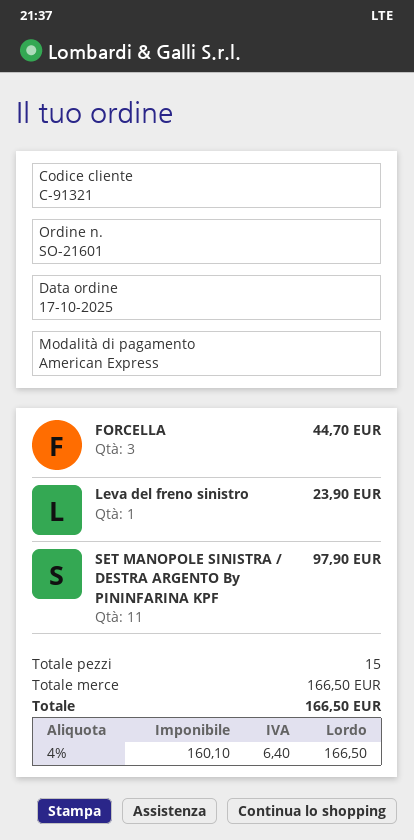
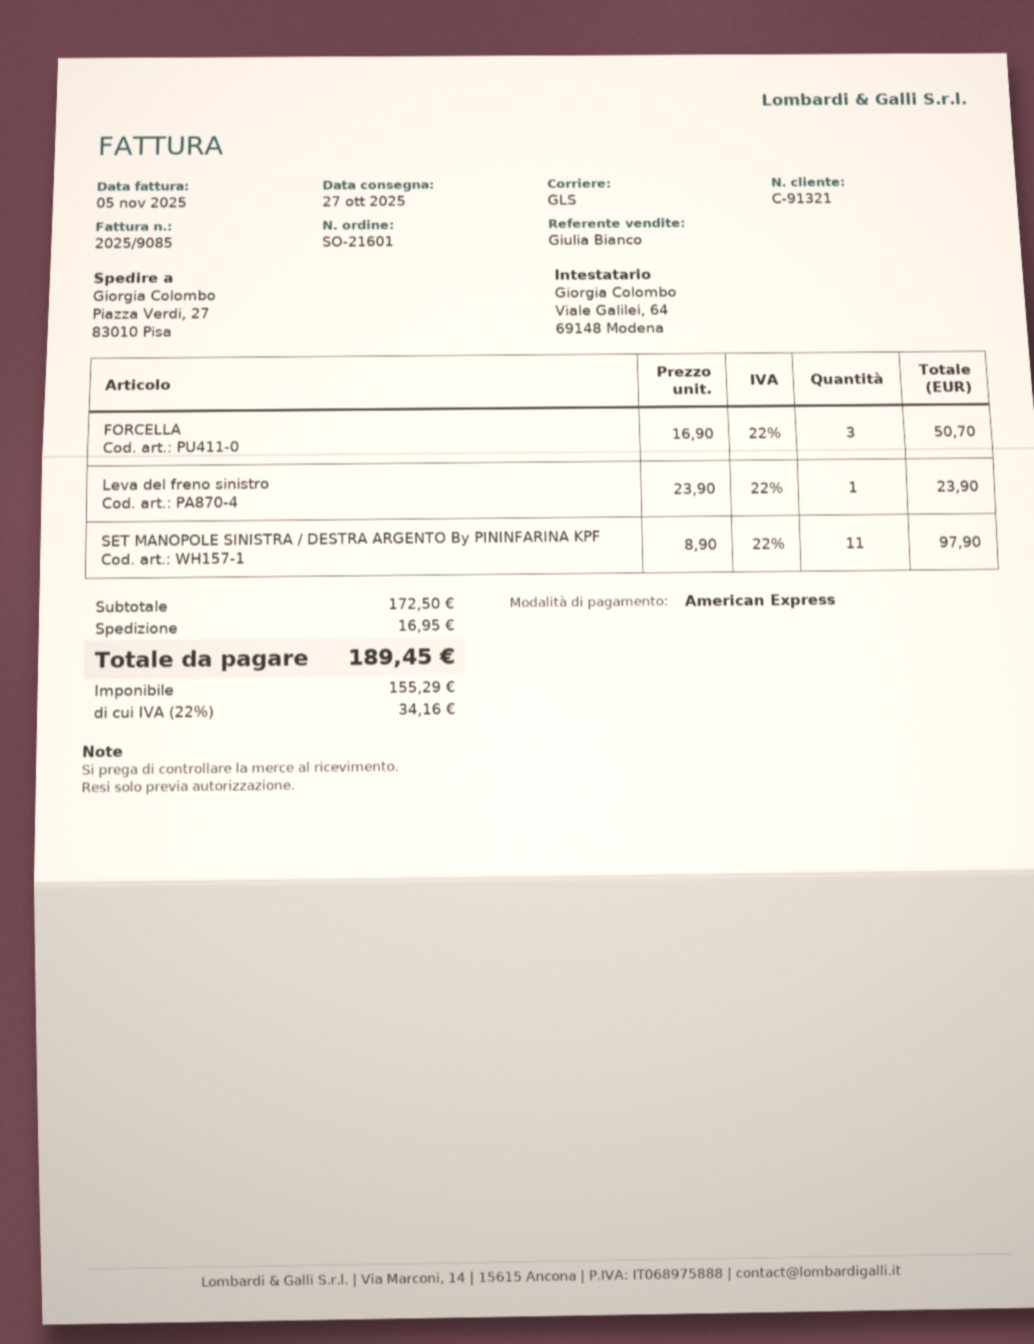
FORCELLA: 3 for 44.70 -> 3 for 50.70
subtotal: 166.50 -> 172.50
shipping: none -> 16.95
net: 160.10 -> 155.29
tax: 4% = 6.40 -> 22% = 34.16
total: 166.50 -> 189.45

